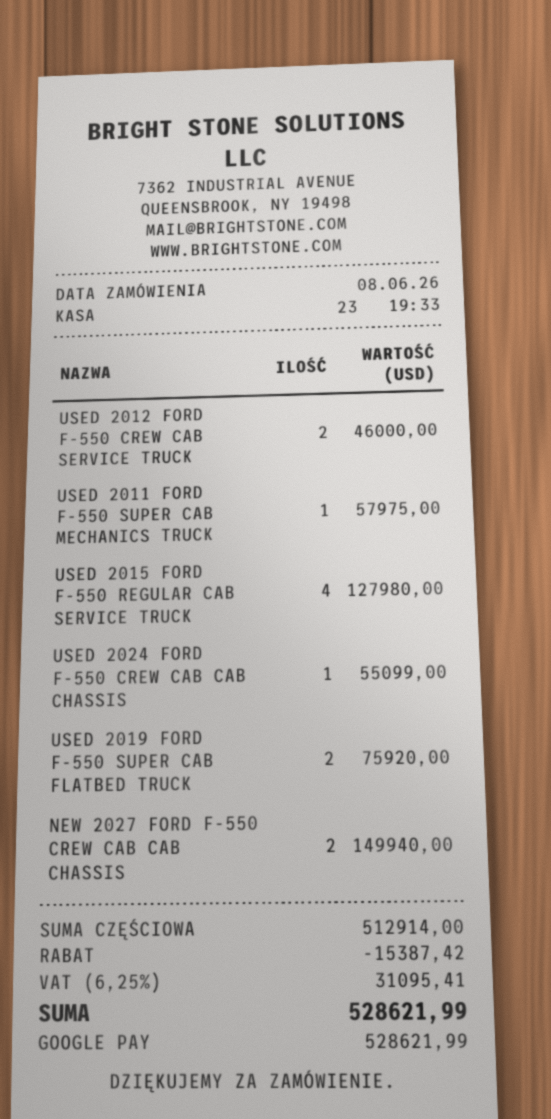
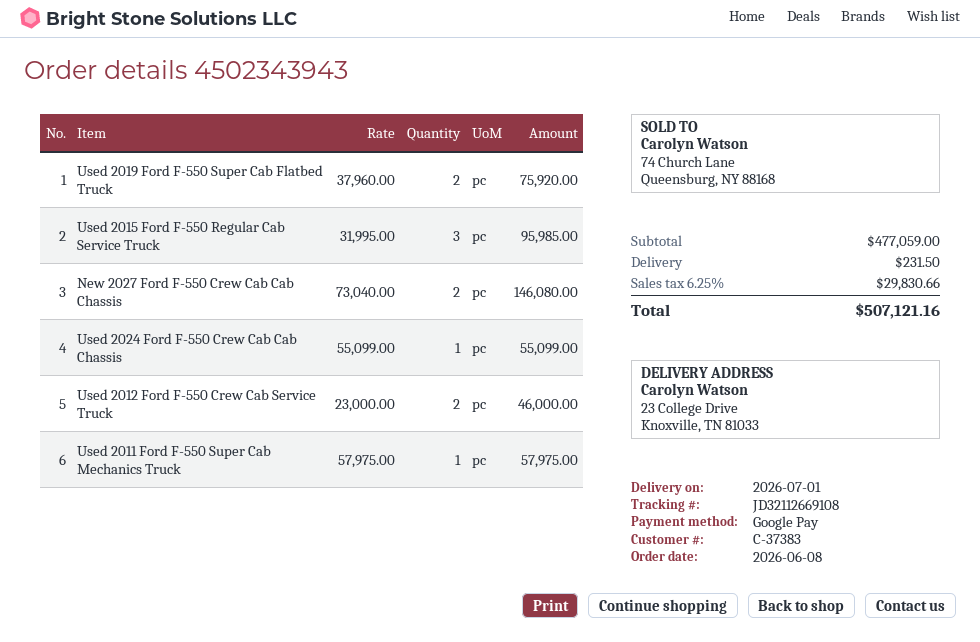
USED 2015 FORD F-550 REGULAR CAB SERVICE TRUCK: 4 for 127980.00 -> 3 for 95985.00
NEW 2027 FORD F-550 CREW CAB CAB CHASSIS: 2 for 149940.00 -> 2 for 146080.00
subtotal: 512914.00 -> 477059.00
discount: 15387.42 -> none
shipping: none -> 231.50
tax: 6.25% = 31095.41 -> 6.25% = 29830.66
total: 528621.99 -> 507121.16

